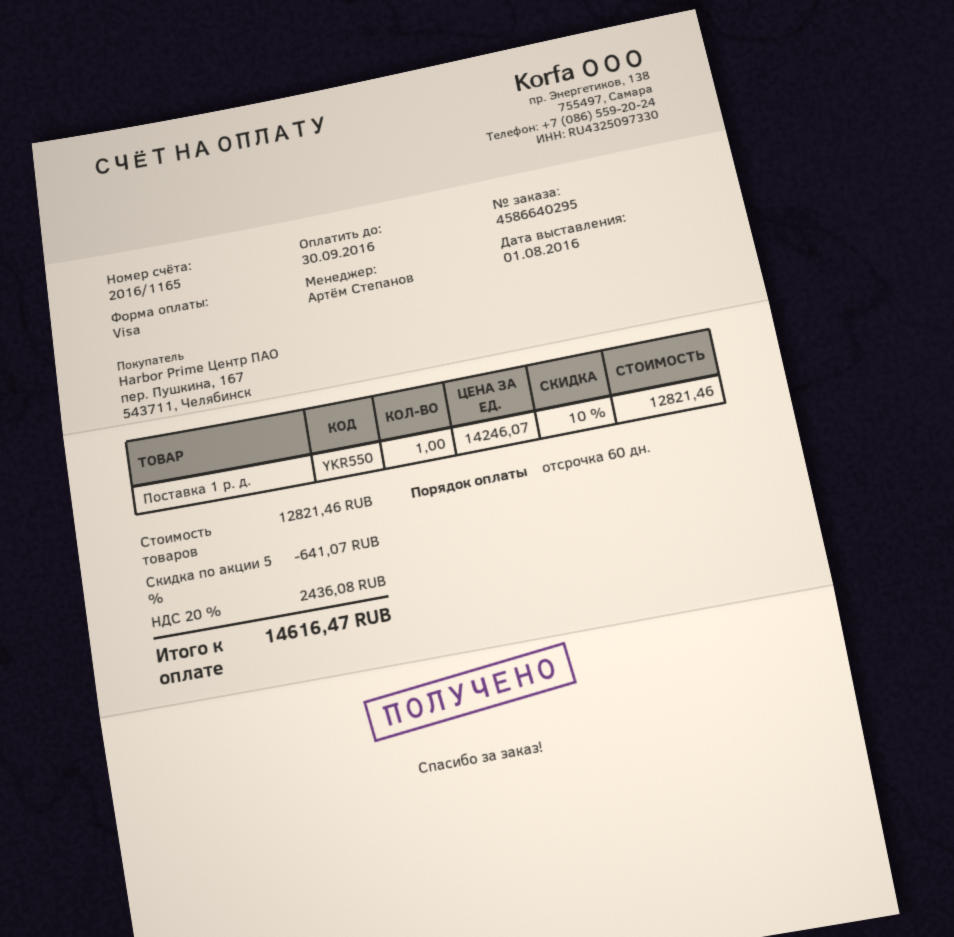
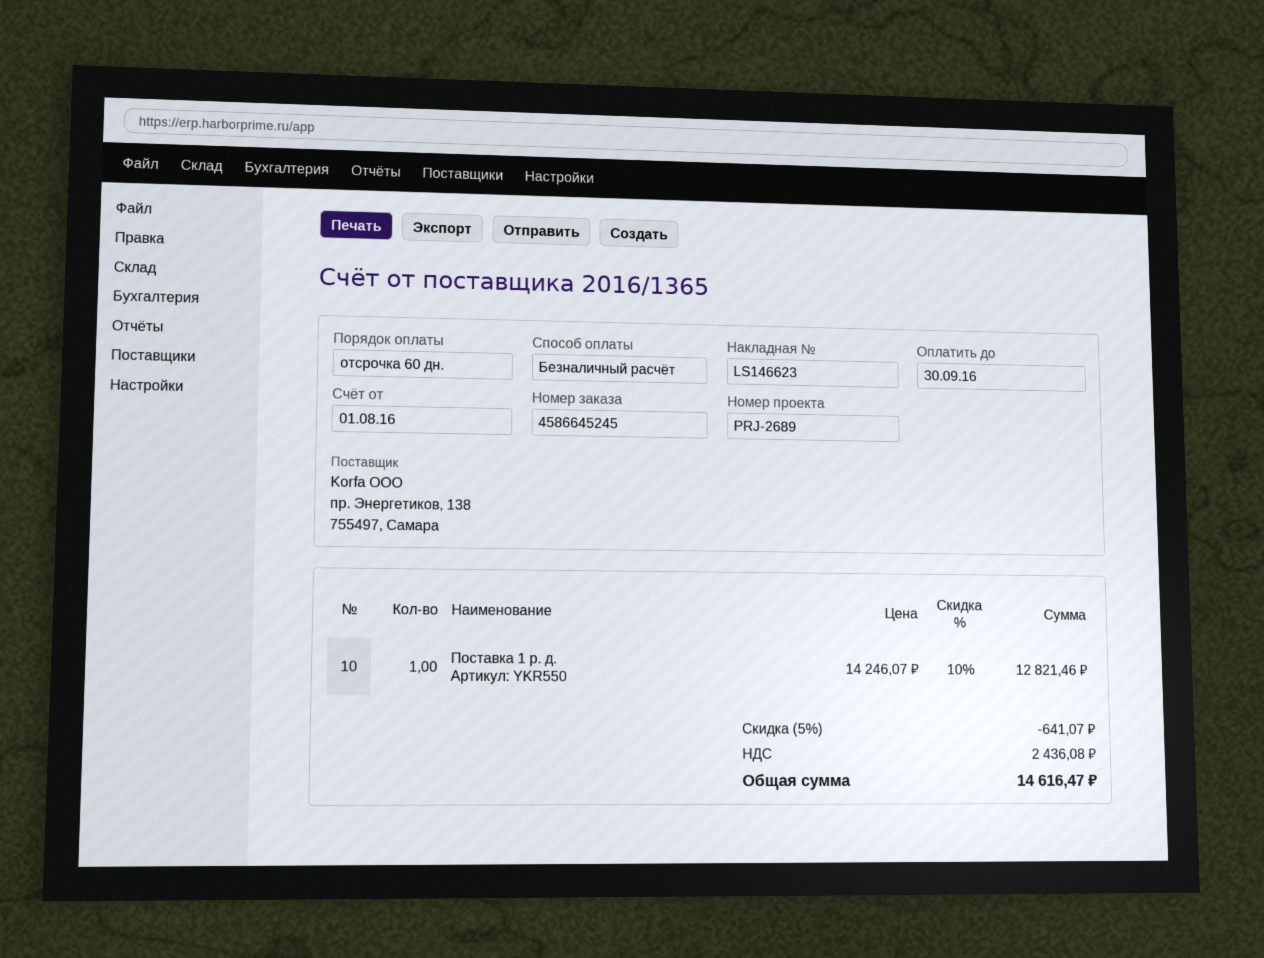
order number: 4586640295 -> 4586645245
invoice number: 2016/1165 -> 2016/1365
payment method: Visa -> bank transfer

